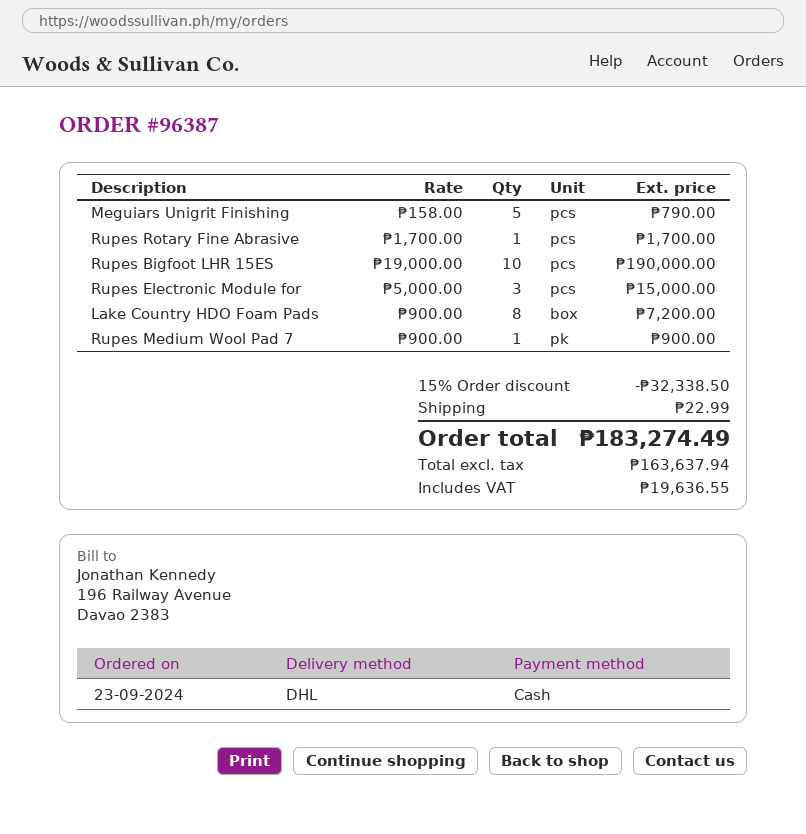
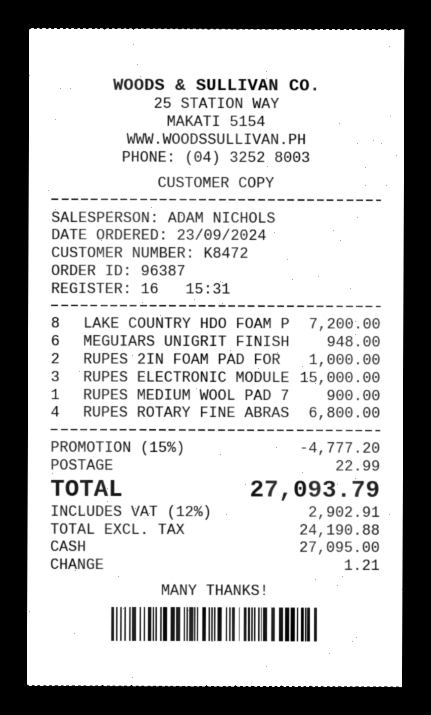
Meguiars Unigrit Finishing: 5 for 790.00 -> 6 for 948.00
Rupes Rotary Fine Abrasive: 1 for 1700.00 -> 4 for 6800.00
Rupes Bigfoot LHR 15ES: 10 for 190000.00 -> none
RUPES 2IN FOAM PAD FOR: none -> 2 for 1000.00
discount: 15% = 32338.50 -> 15% = 4777.20
net: 163637.94 -> 24190.88
tax: 19636.55 -> 2902.91
total: 183274.49 -> 27093.79

